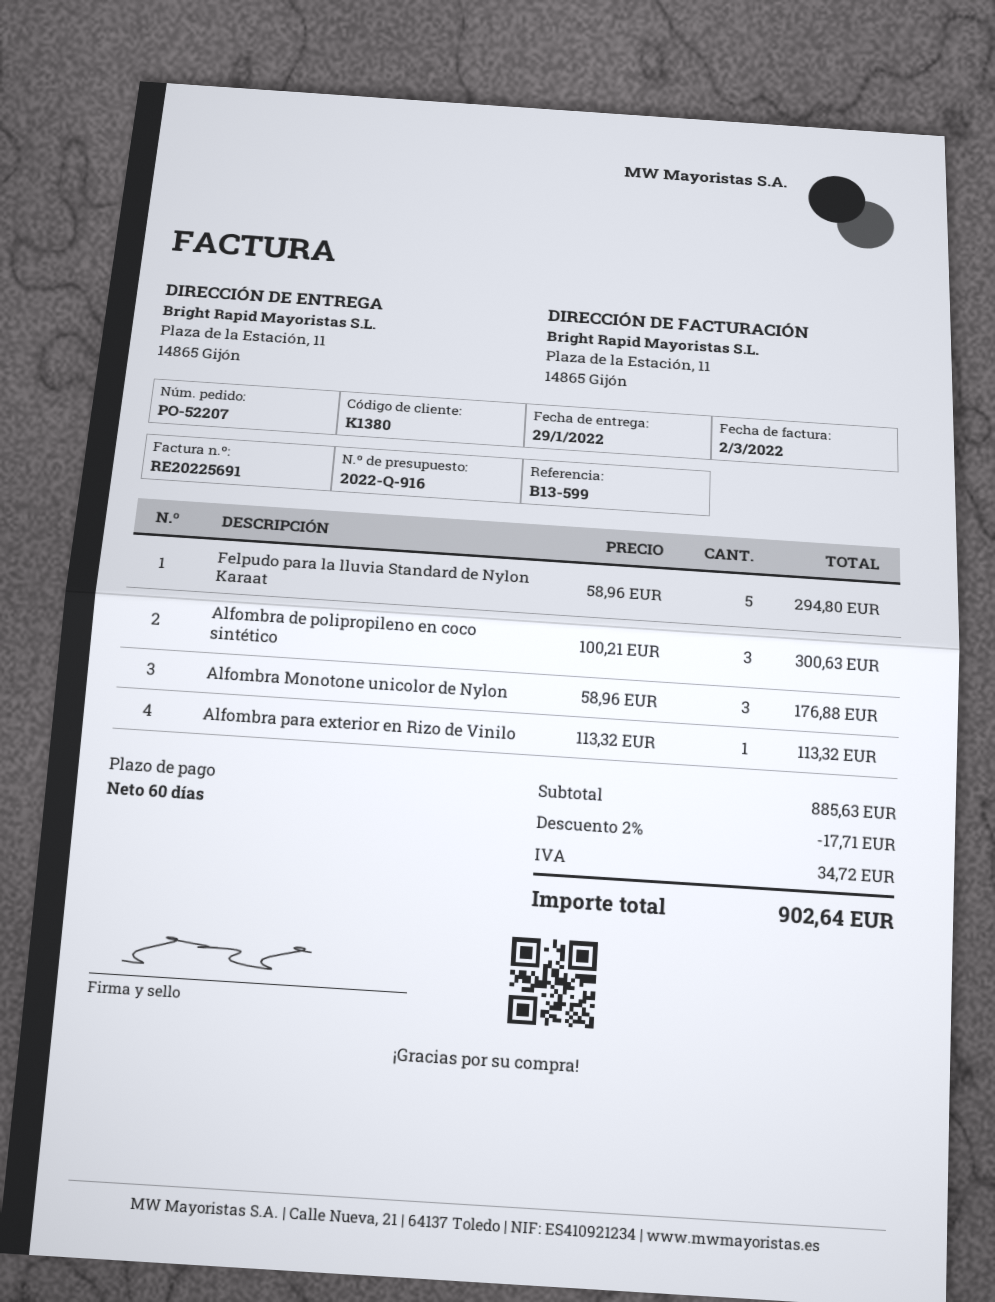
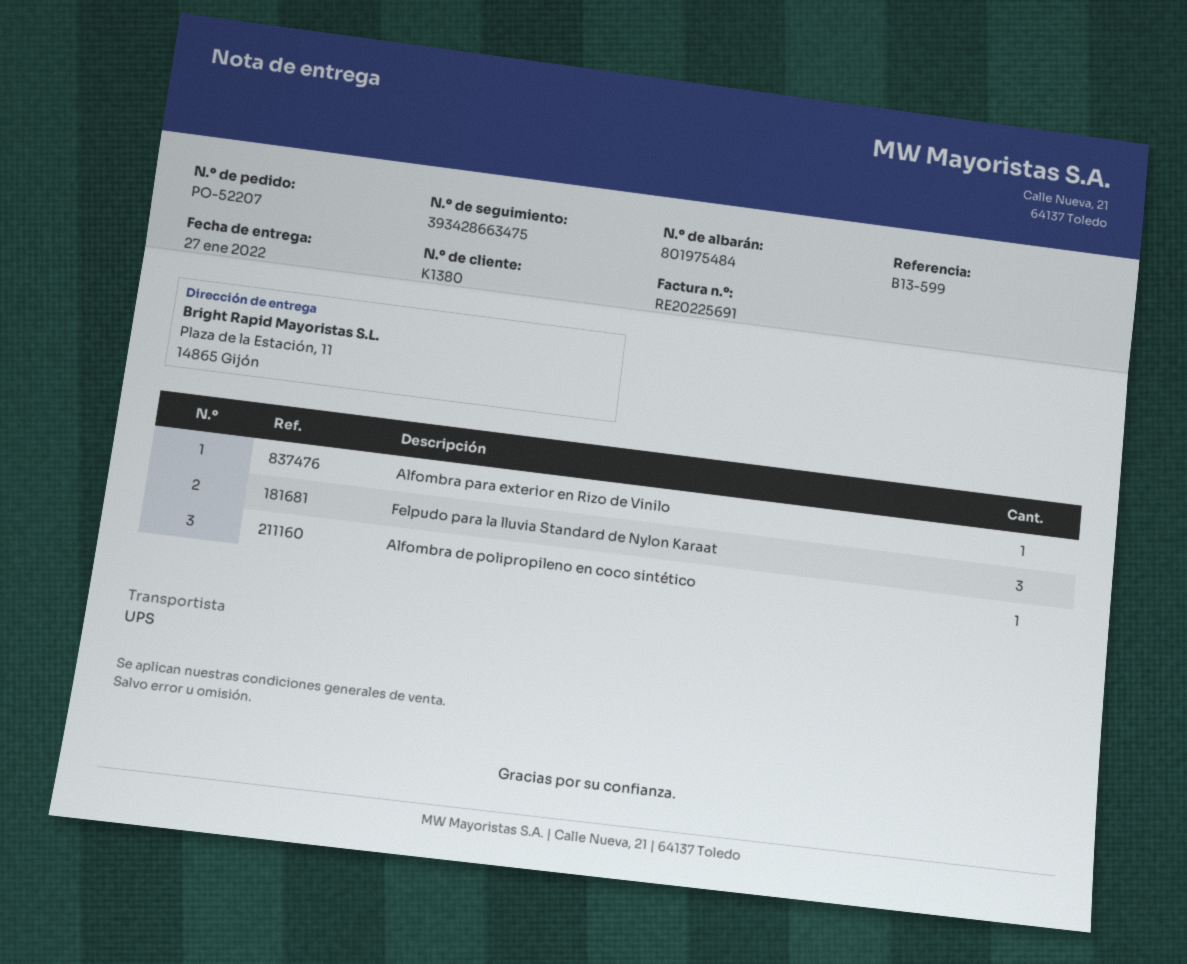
delivery date: 2022-01-29 -> 2022-01-27
Felpudo para la lluvia Standard de Nylon Karaat: 5 -> 3
Alfombra de polipropileno en coco sintético: 3 -> 1
Alfombra Monotone unicolor de Nylon: 3 -> none

